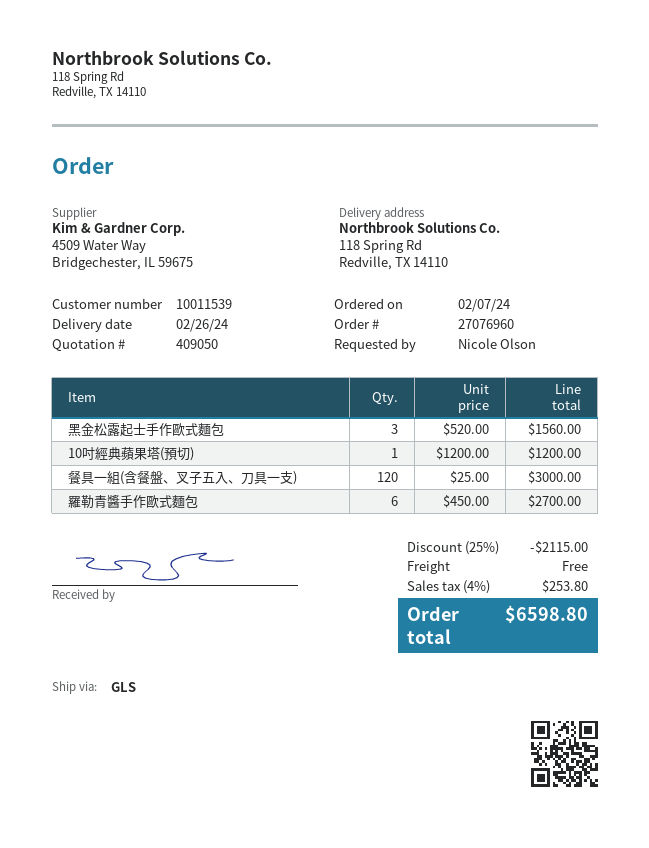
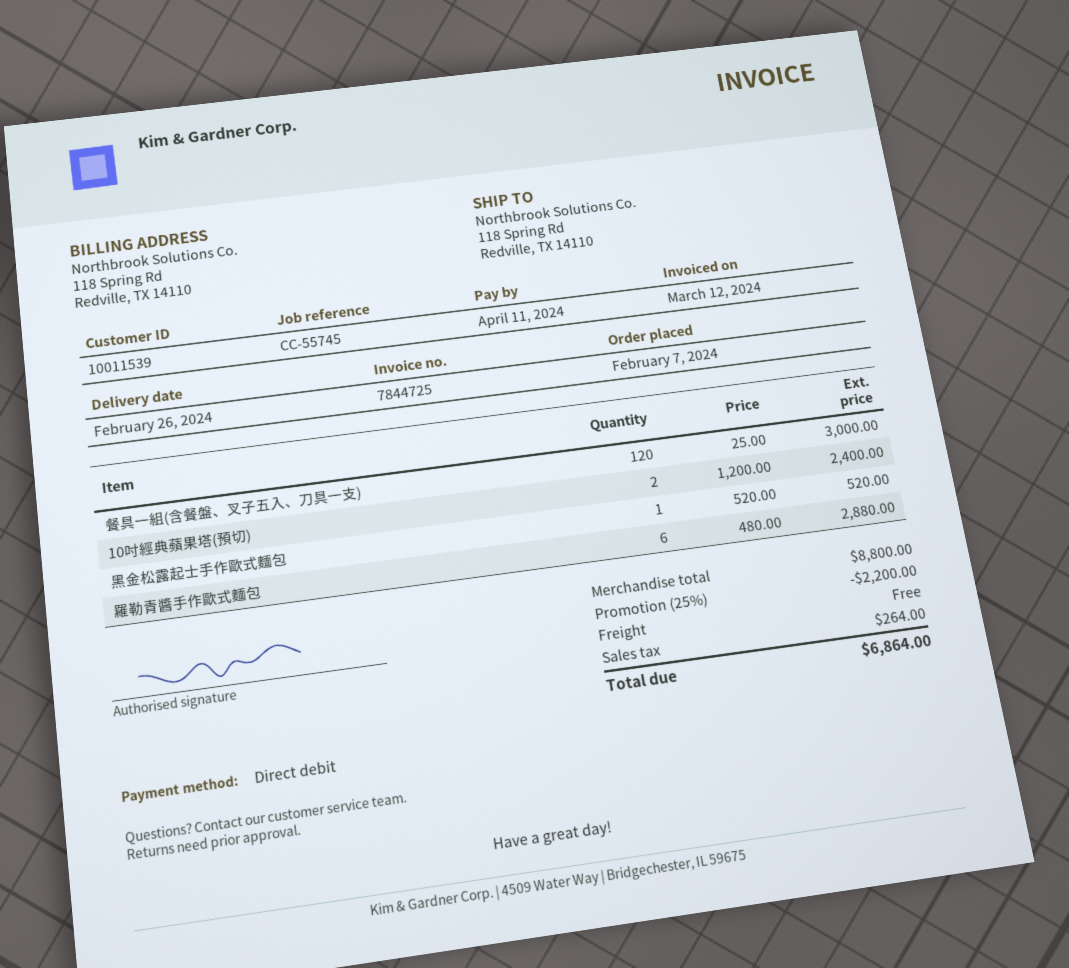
黑金松露起士手作歐式麵包: 3 x 520.00 = 1560.00 -> 1 x 520.00 = 520.00
10吋經典蘋果塔(預切): 1 x 1200.00 = 1200.00 -> 2 x 1200.00 = 2400.00
羅勒青醬手作歐式麵包: 6 x 450.00 = 2700.00 -> 6 x 480.00 = 2880.00
discount: 25% = 2115.00 -> 25% = 2200.00
tax: 253.80 -> 264.00
total: 6598.80 -> 6864.00

